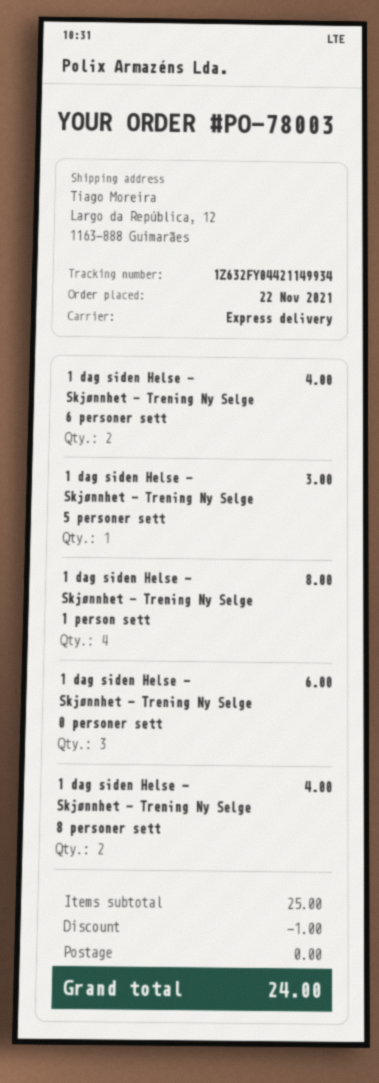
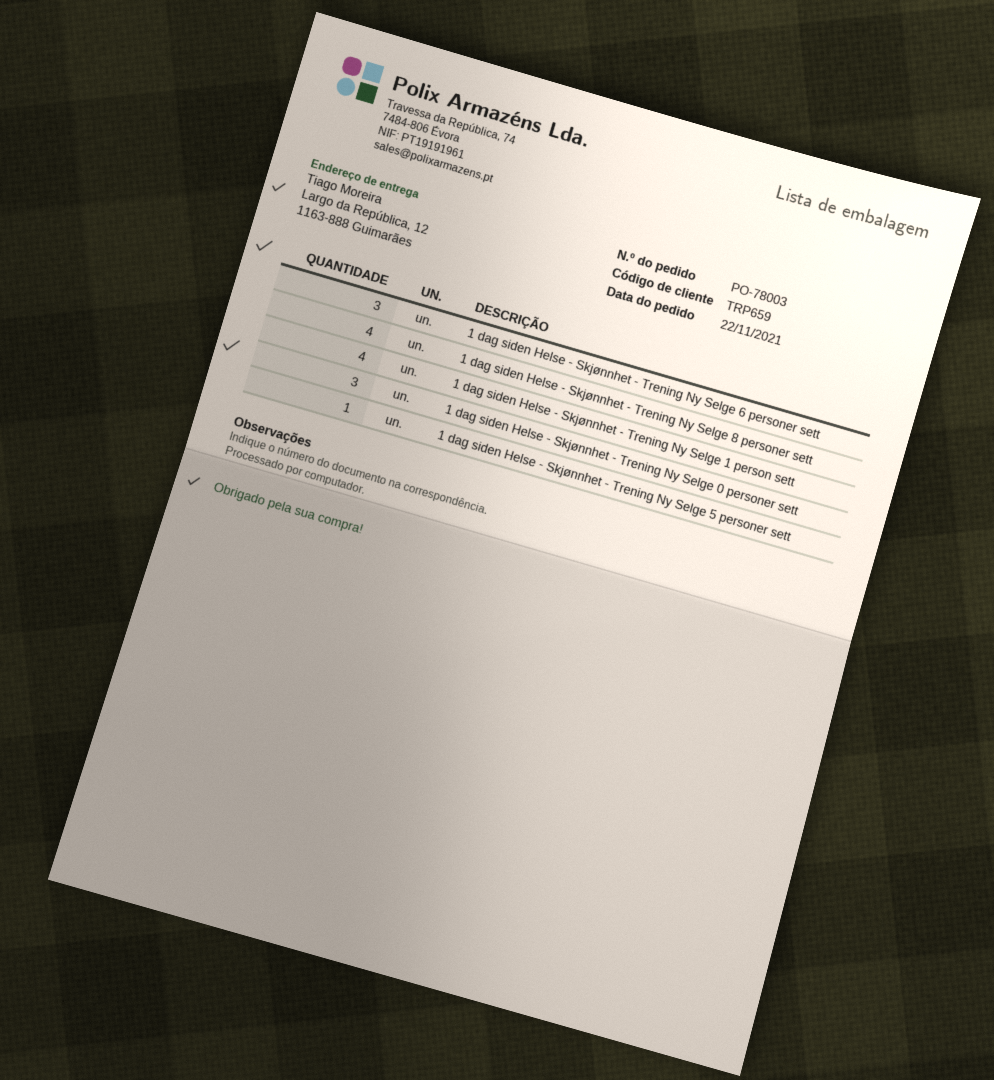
1 dag siden Helse - Skjønnhet - Trening Ny Selge 6 personer sett: 2 -> 3
1 dag siden Helse - Skjønnhet - Trening Ny Selge 8 personer sett: 2 -> 4

